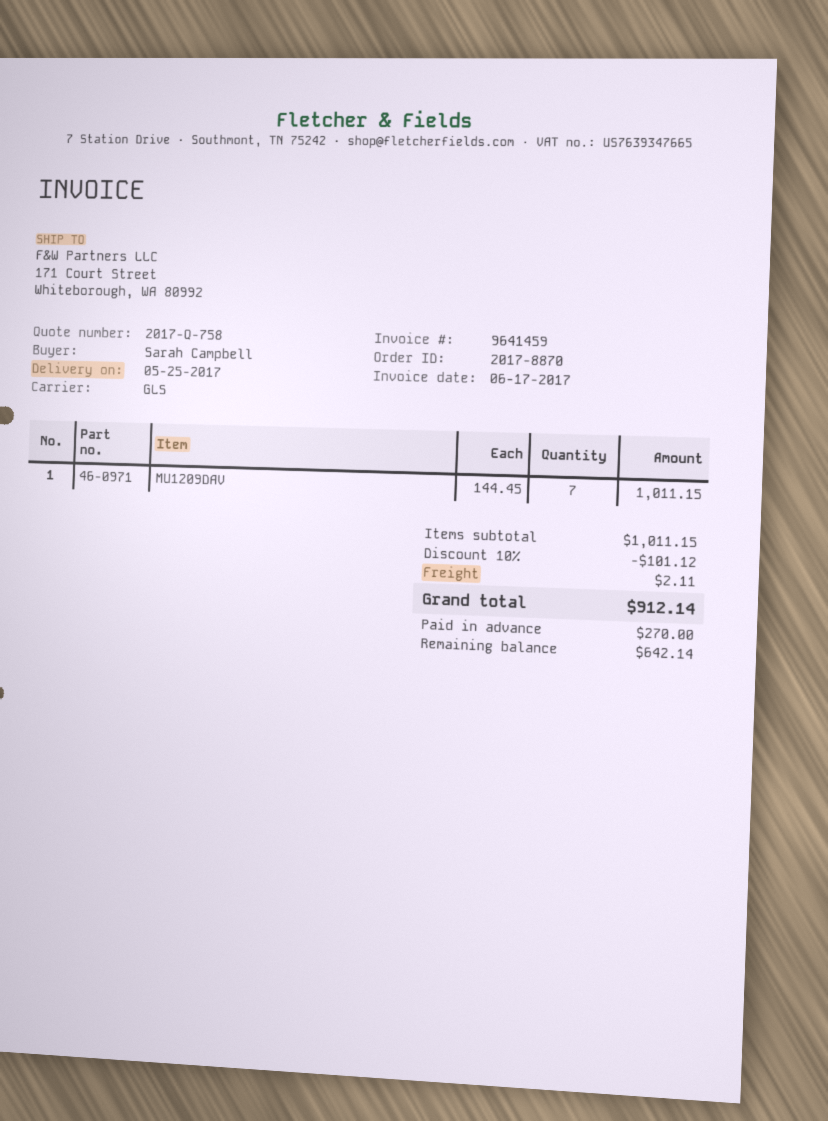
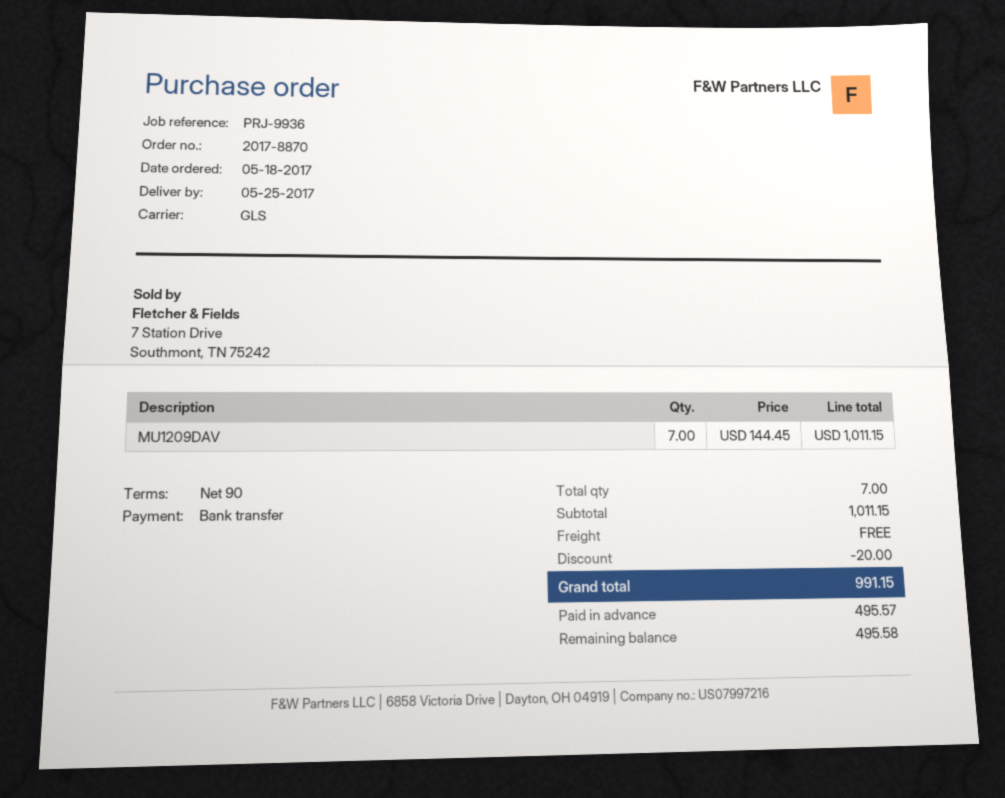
discount: 101.12 -> 20.00
shipping: 2.11 -> 0.00
total: 912.14 -> 991.15
deposit: 270.00 -> 495.57
balance: 642.14 -> 495.58

